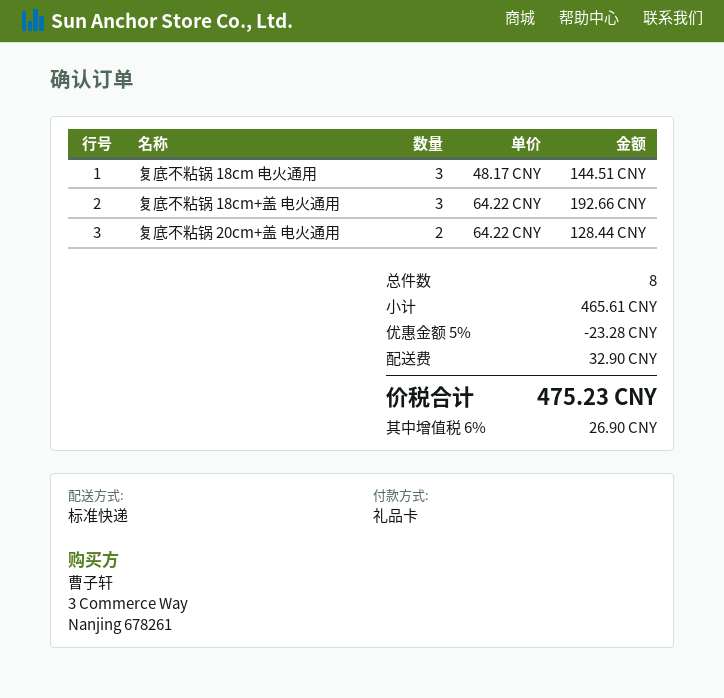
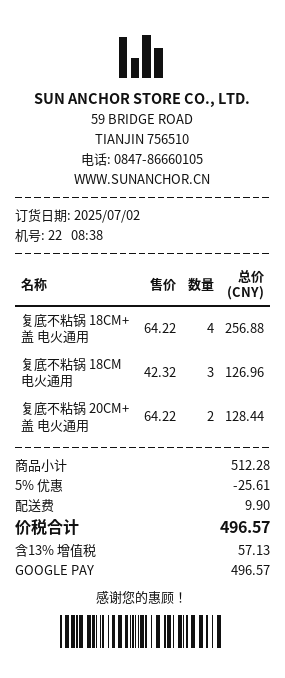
payment method: gift card -> Google Pay
复底不粘锅 18cm 电火通用: 3 x 48.17 = 144.51 -> 3 x 42.32 = 126.96
复底不粘锅 18cm+盖 电火通用: 3 x 64.22 = 192.66 -> 4 x 64.22 = 256.88
subtotal: 465.61 -> 512.28
discount: 5% = 23.28 -> 5% = 25.61
shipping: 32.90 -> 9.90
tax: 6% = 26.90 -> 13% = 57.13
total: 475.23 -> 496.57

